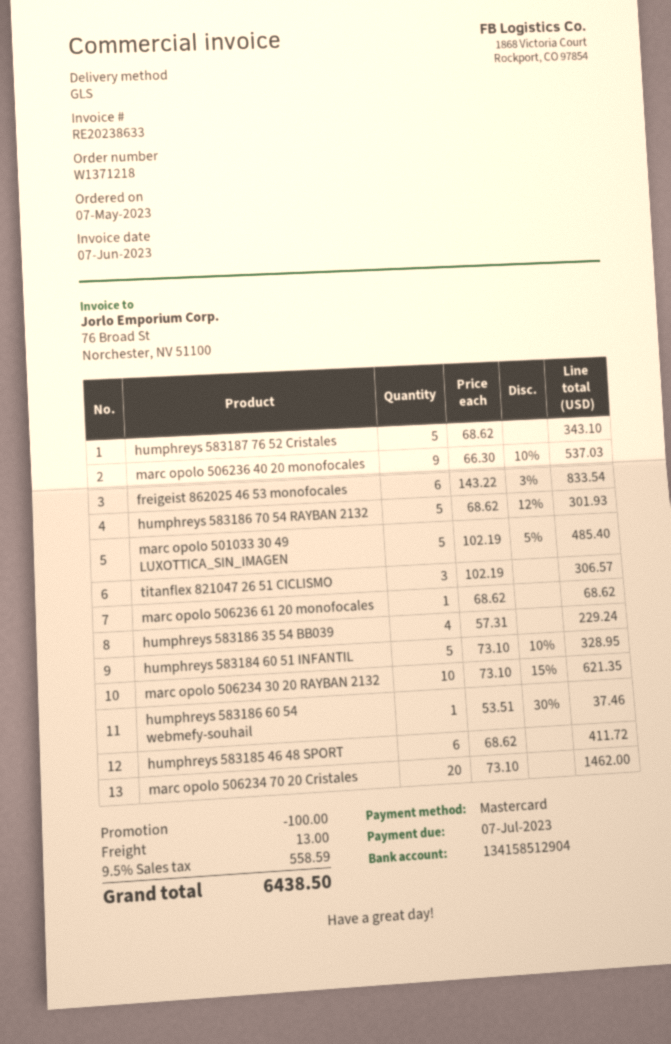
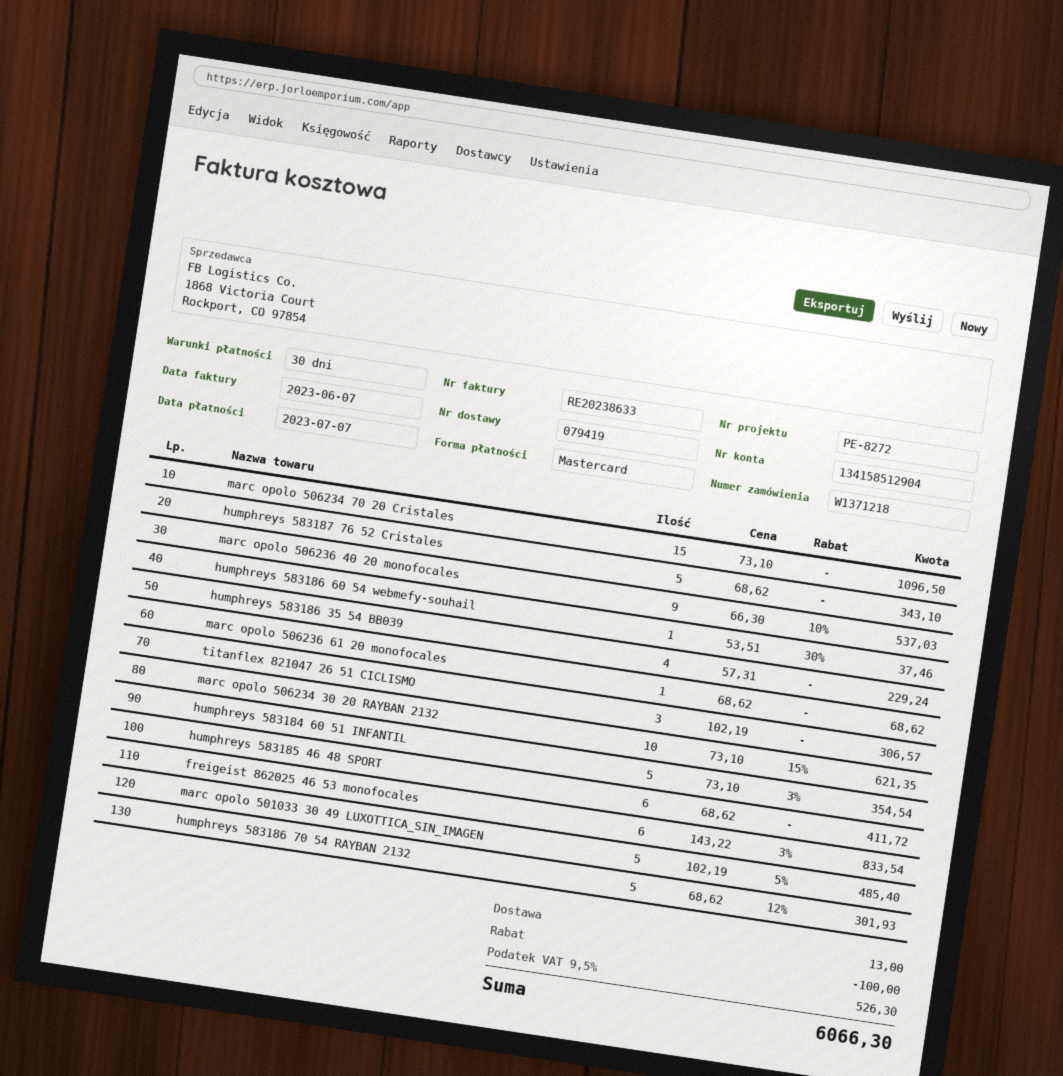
humphreys 583184 60 51 INFANTIL: 5 x 73.10 - 10% = 328.95 -> 5 x 73.10 - 3% = 354.54
marc opolo 506234 70 20 Cristales: 20 x 73.10 = 1462.00 -> 15 x 73.10 = 1096.50
tax: 9.5% = 558.59 -> 9.5% = 526.30
total: 6438.50 -> 6066.30

